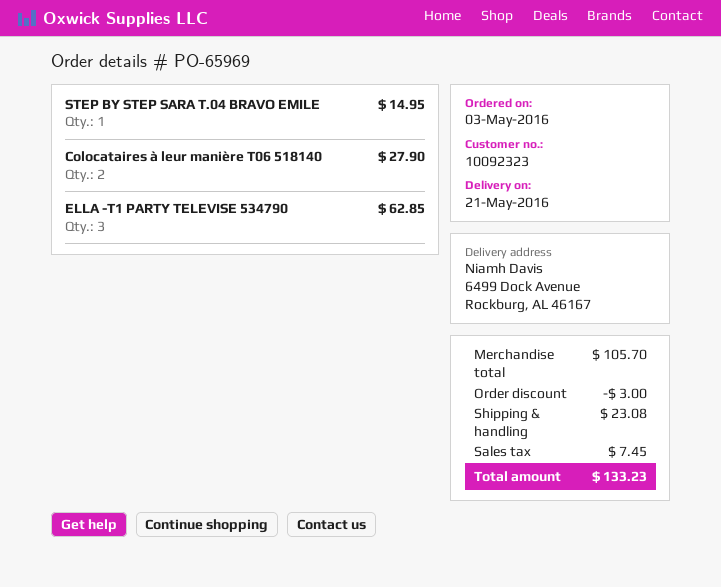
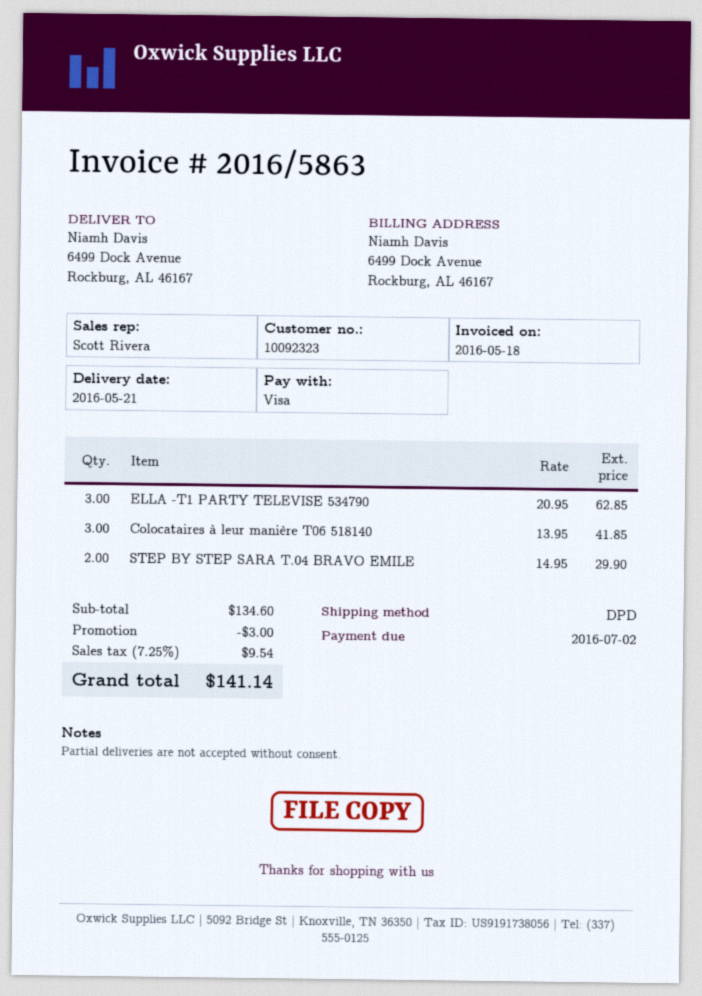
STEP BY STEP SARA T.04 BRAVO EMILE: 1 for 14.95 -> 2 for 29.90
Colocataires à leur manière T06 518140: 2 for 27.90 -> 3 for 41.85
subtotal: 105.70 -> 134.60
shipping: 23.08 -> none
tax: 7.45 -> 9.54
total: 133.23 -> 141.14

